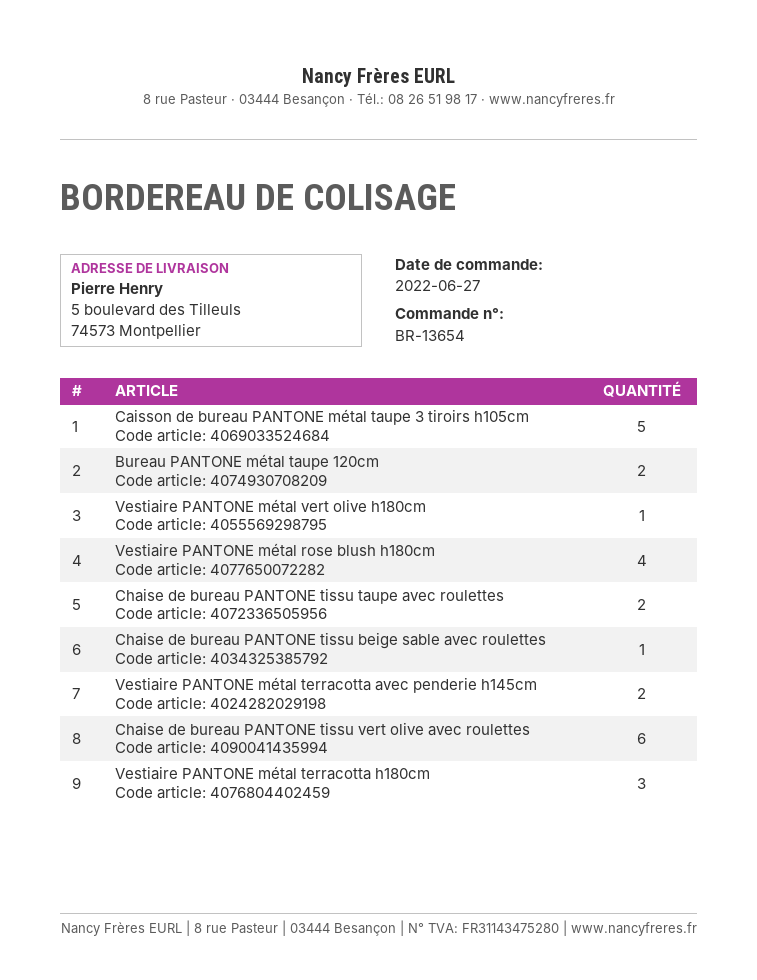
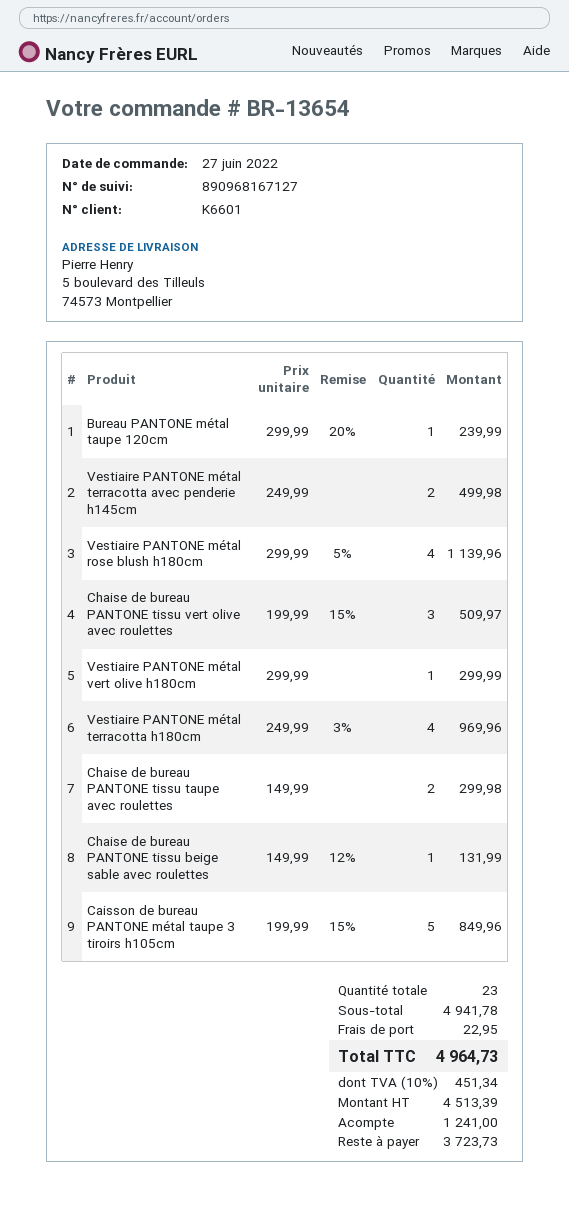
Bureau PANTONE métal taupe 120cm: 2 -> 1
Chaise de bureau PANTONE tissu vert olive avec roulettes: 6 -> 3
Vestiaire PANTONE métal terracotta h180cm: 3 -> 4

